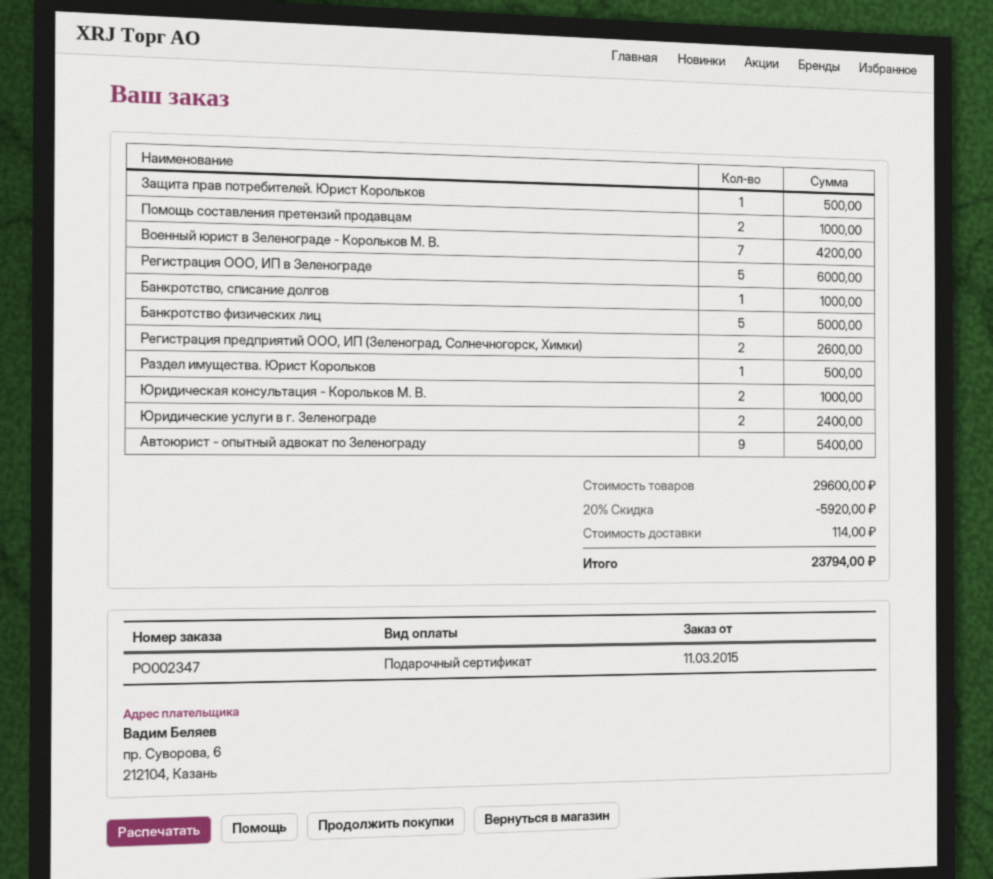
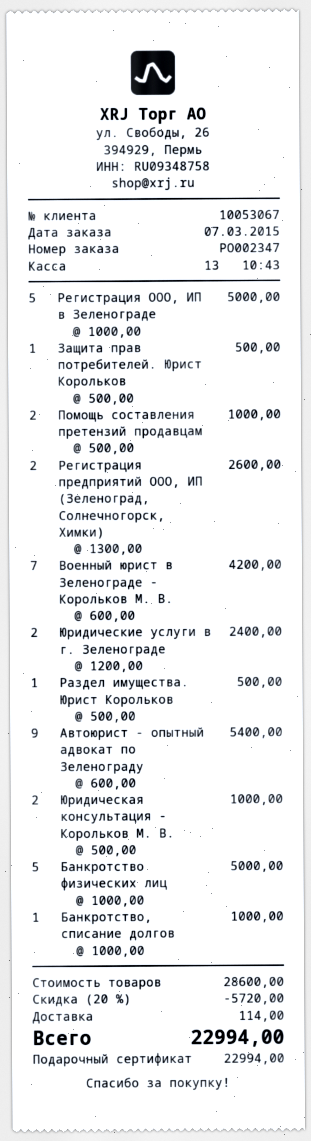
order date: 2015-03-11 -> 2015-03-07
Регистрация ООО, ИП в Зеленограде: 5 for 6000.00 -> 5 for 5000.00
subtotal: 29600.00 -> 28600.00
discount: 20% = 5920.00 -> 20% = 5720.00
total: 23794.00 -> 22994.00

